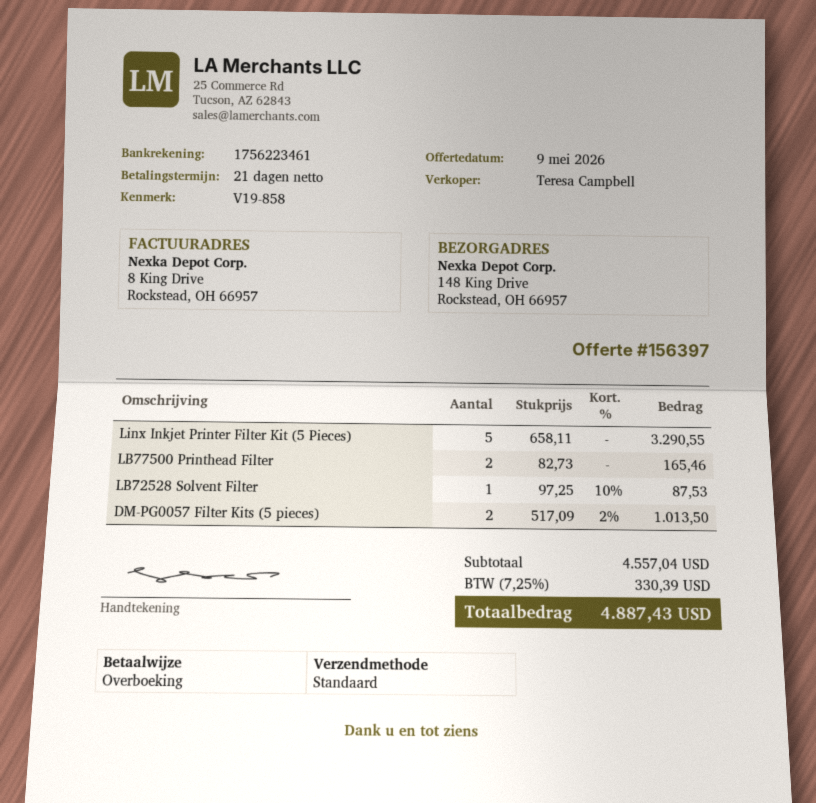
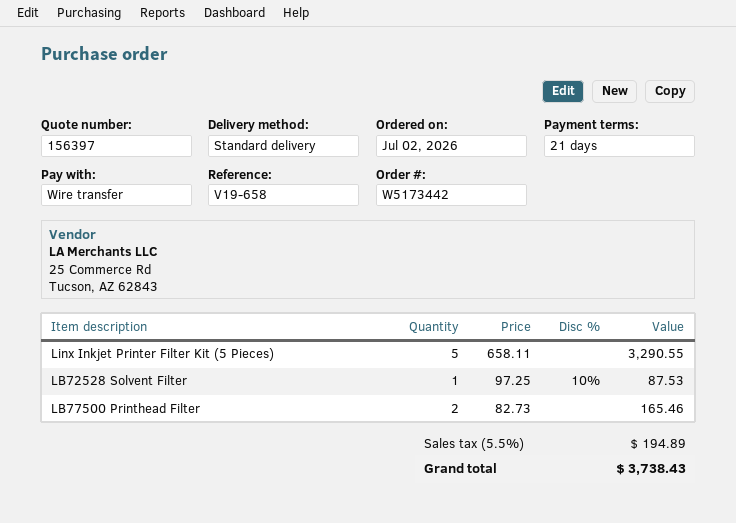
reference: V19-858 -> V19-658
DM-PG0057 Filter Kits (5 pieces): 2 x 517.09 - 2% = 1013.50 -> none
tax: 7.25% = 330.39 -> 5.5% = 194.89
total: 4887.43 -> 3738.43

